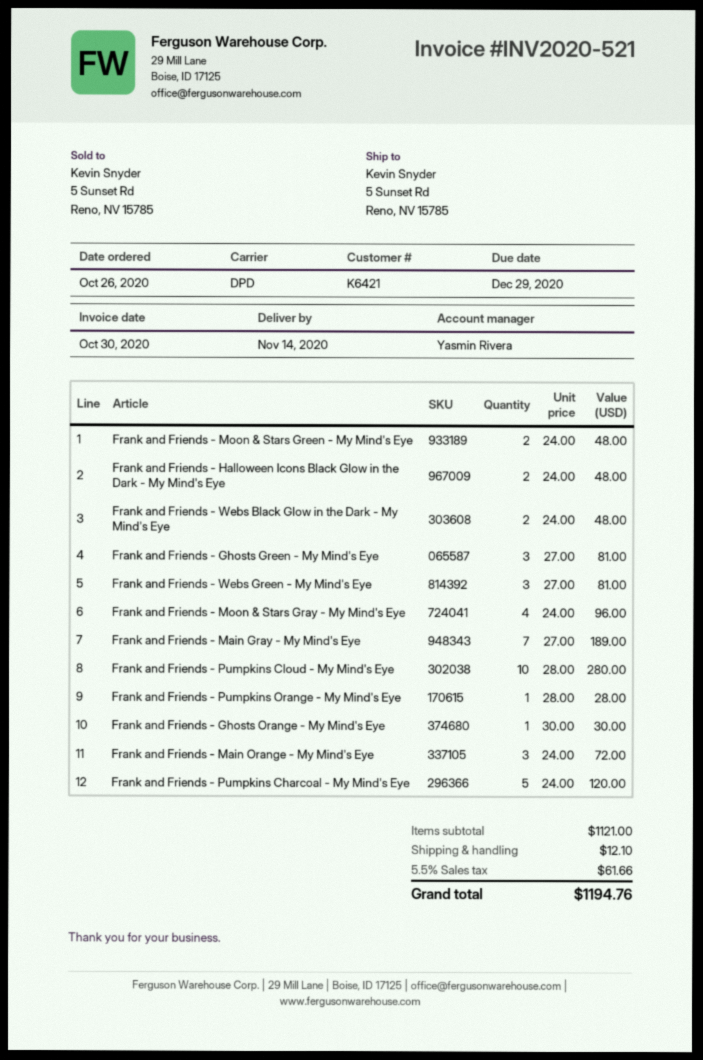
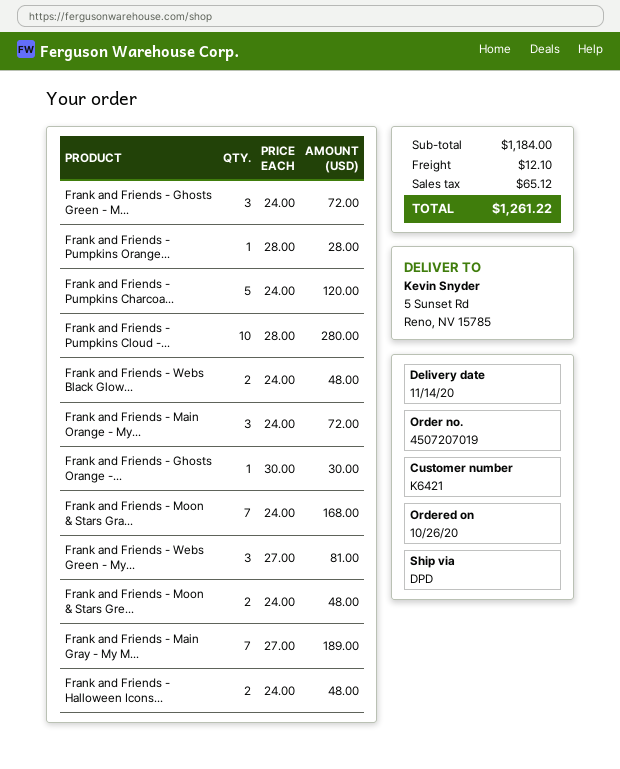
Frank and Friends - Ghosts Green - My Mind's Eye: 3 x 27.00 = 81.00 -> 3 x 24.00 = 72.00
Frank and Friends - Moon & Stars Gray - My Mind's Eye: 4 x 24.00 = 96.00 -> 7 x 24.00 = 168.00
subtotal: 1121.00 -> 1184.00
tax: 61.66 -> 65.12
total: 1194.76 -> 1261.22

